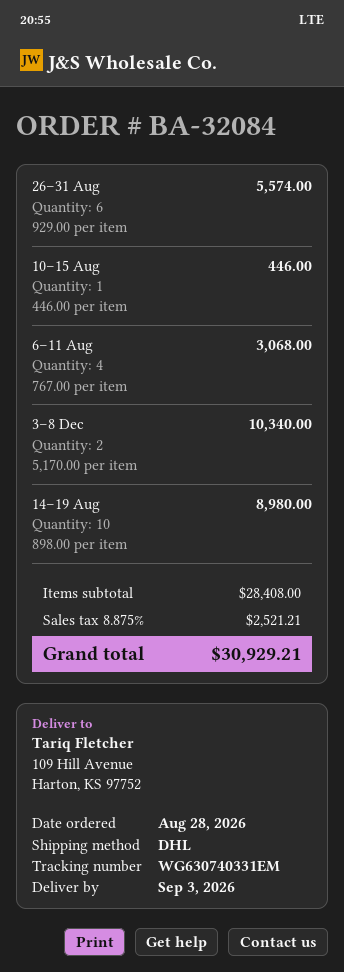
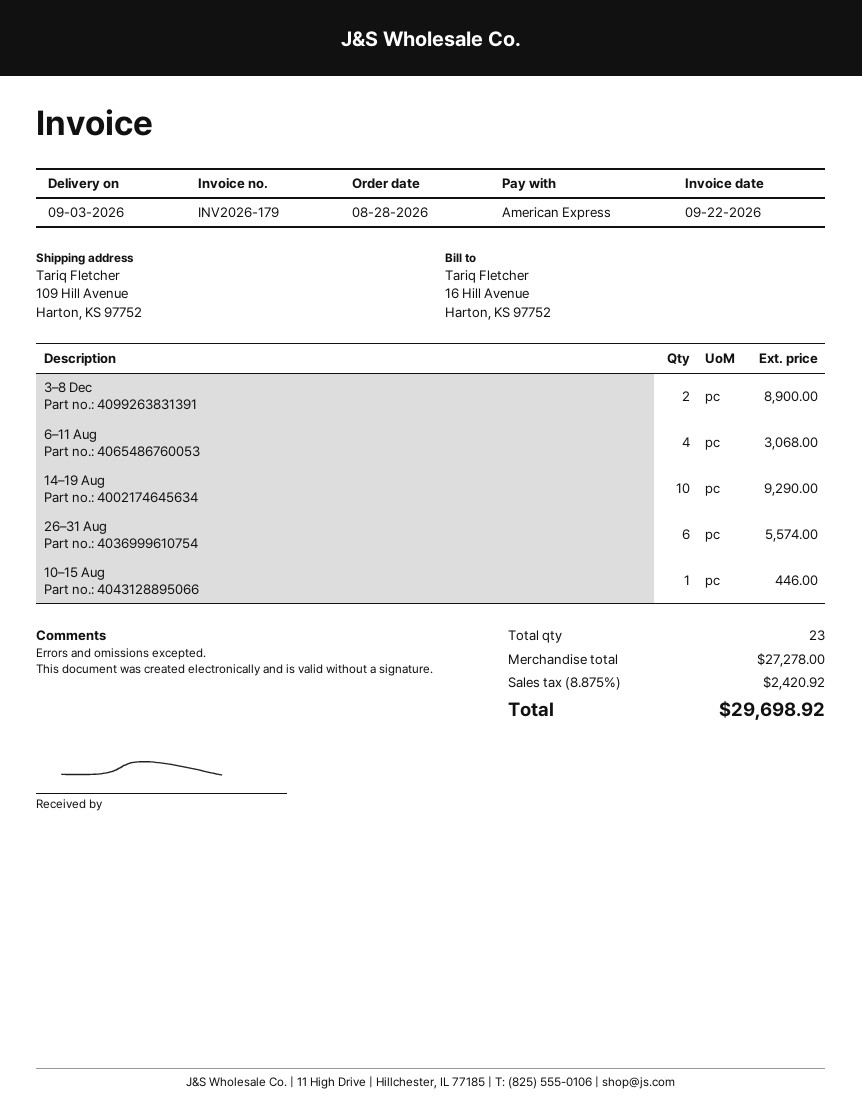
3–8 Dec: 2 for 10340.00 -> 2 for 8900.00
14–19 Aug: 10 for 8980.00 -> 10 for 9290.00
subtotal: 28408.00 -> 27278.00
tax: 8.875% = 2521.21 -> 8.875% = 2420.92
total: 30929.21 -> 29698.92

